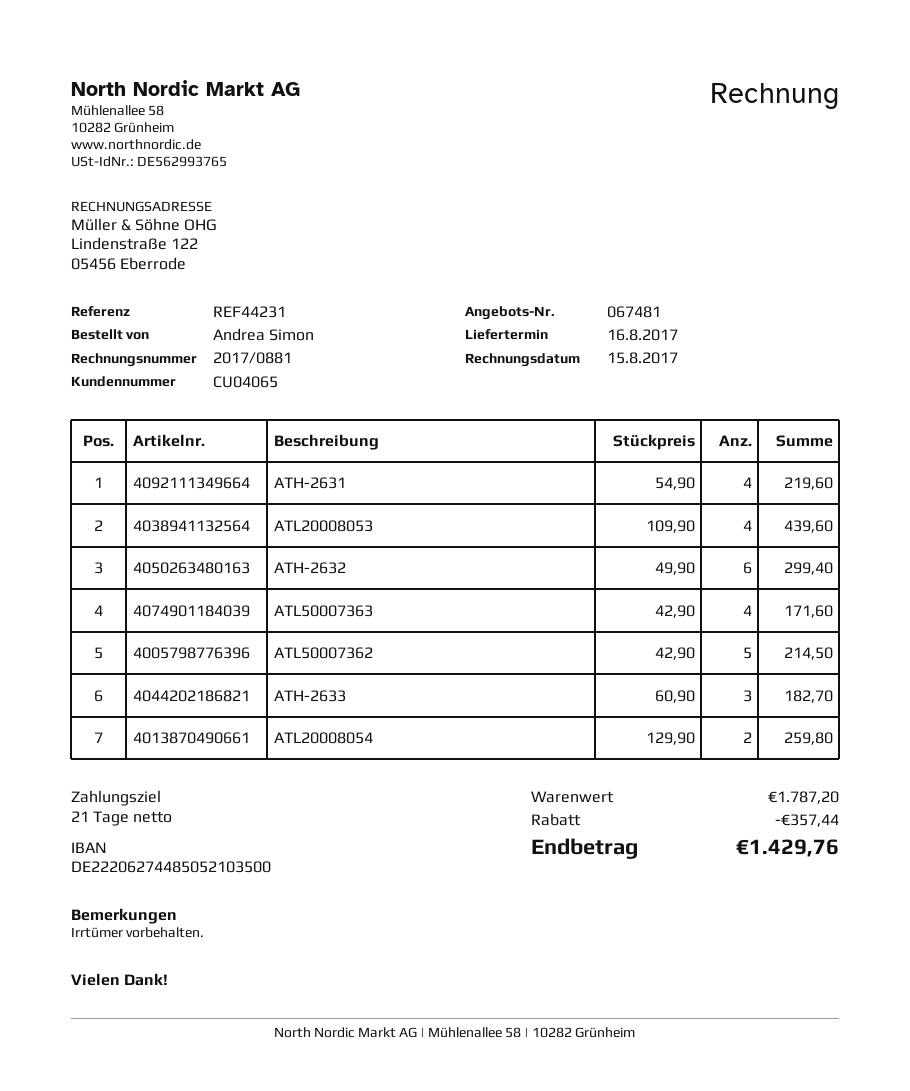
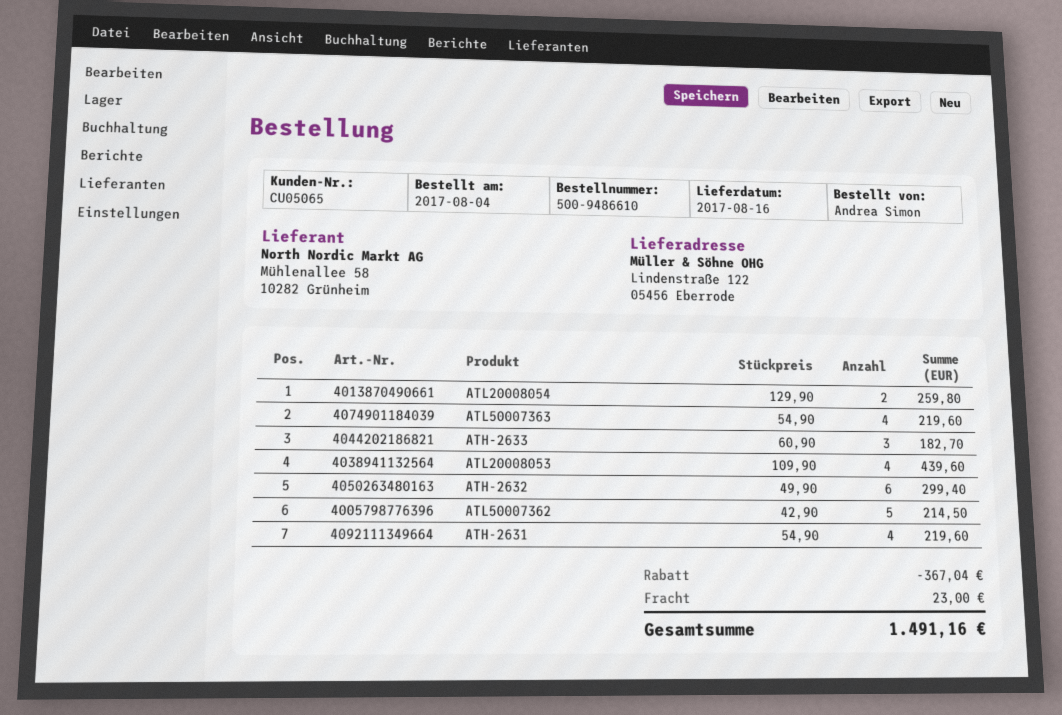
customer number: CU04065 -> CU05065
ATL50007363: 4 x 42.90 = 171.60 -> 4 x 54.90 = 219.60
discount: 357.44 -> 367.04
shipping: none -> 23.00
total: 1429.76 -> 1491.16

